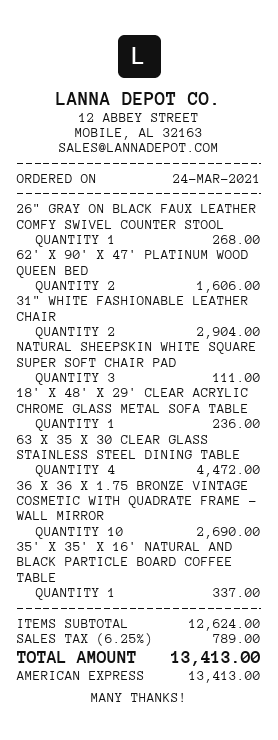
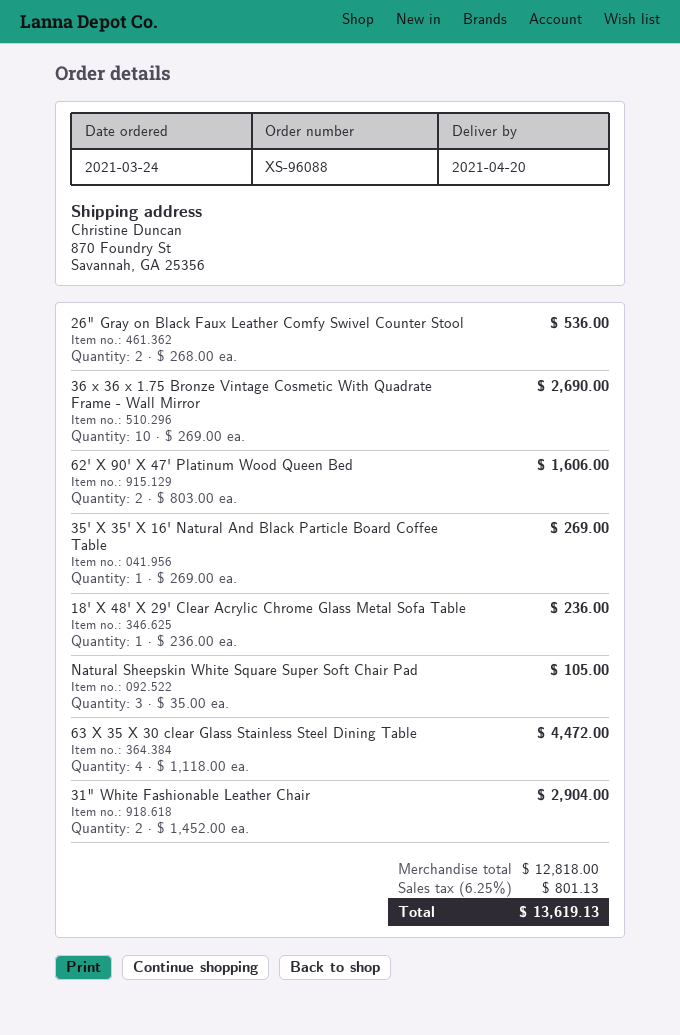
26" GRAY ON BLACK FAUX LEATHER COMFY SWIVEL COUNTER STOOL: 1 for 268.00 -> 2 for 536.00
NATURAL SHEEPSKIN WHITE SQUARE SUPER SOFT CHAIR PAD: 3 for 111.00 -> 3 for 105.00
35' X 35' X 16' NATURAL AND BLACK PARTICLE BOARD COFFEE TABLE: 1 for 337.00 -> 1 for 269.00
subtotal: 12624.00 -> 12818.00
tax: 6.25% = 789.00 -> 6.25% = 801.13
total: 13413.00 -> 13619.13

